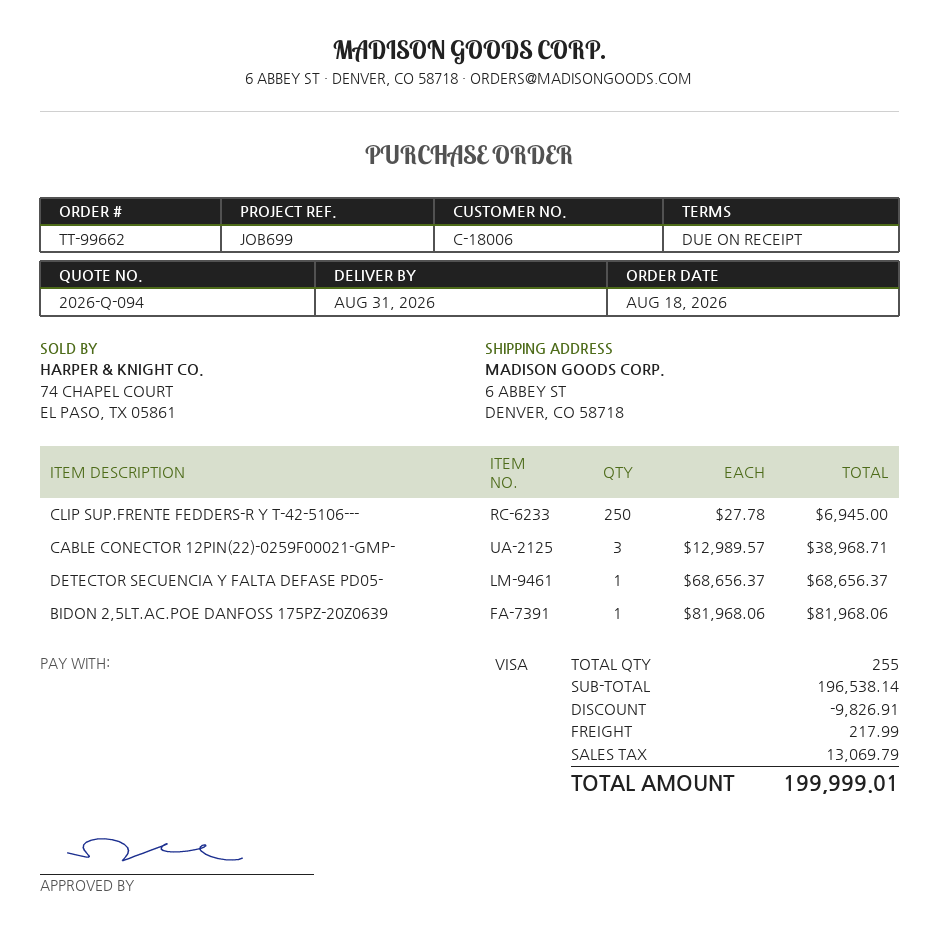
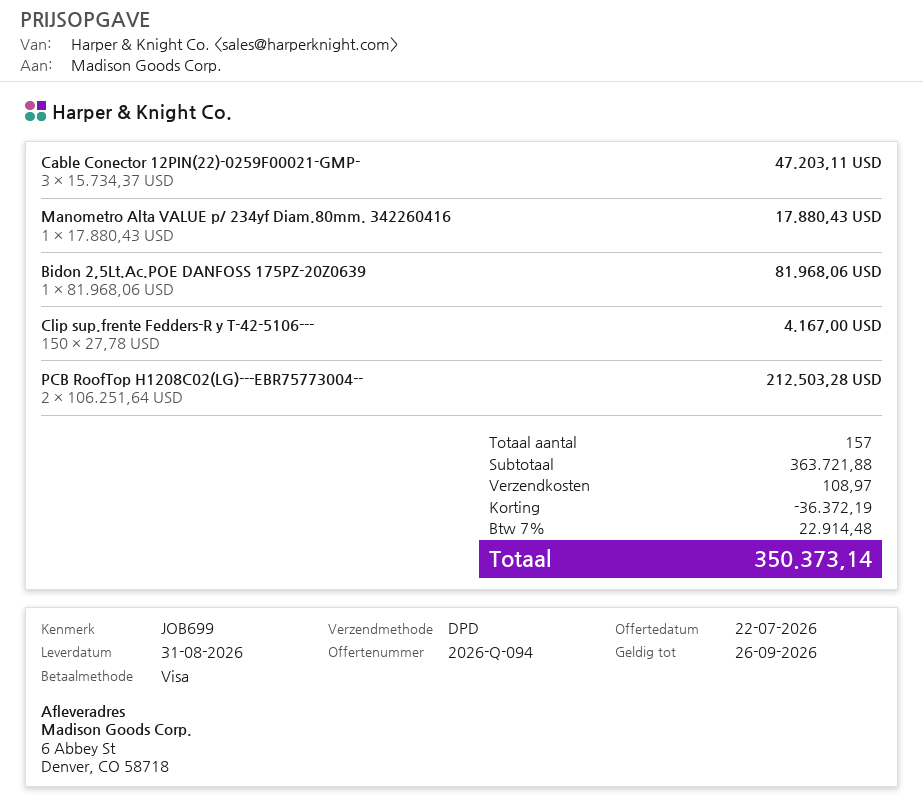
CLIP SUP.FRENTE FEDDERS-R Y T-42-5106---: 250 x 27.78 = 6945.00 -> 150 x 27.78 = 4167.00
CABLE CONECTOR 12PIN(22)-0259F00021-GMP-: 3 x 12989.57 = 38968.71 -> 3 x 15734.37 = 47203.11
DETECTOR SECUENCIA Y FALTA DEFASE PD05-: 1 x 68656.37 = 68656.37 -> none
Manometro Alta VALUE p/ 234yf Diam.80mm. 342260416: none -> 1 x 17880.43 = 17880.43
PCB RoofTop H1208C02(LG)---EBR75773004--: none -> 2 x 106251.64 = 212503.28
total quantity: 255 -> 157
subtotal: 196538.14 -> 363721.88
discount: 9826.91 -> 36372.19
shipping: 217.99 -> 108.97
tax: 13069.79 -> 22914.48
total: 199999.01 -> 350373.14

